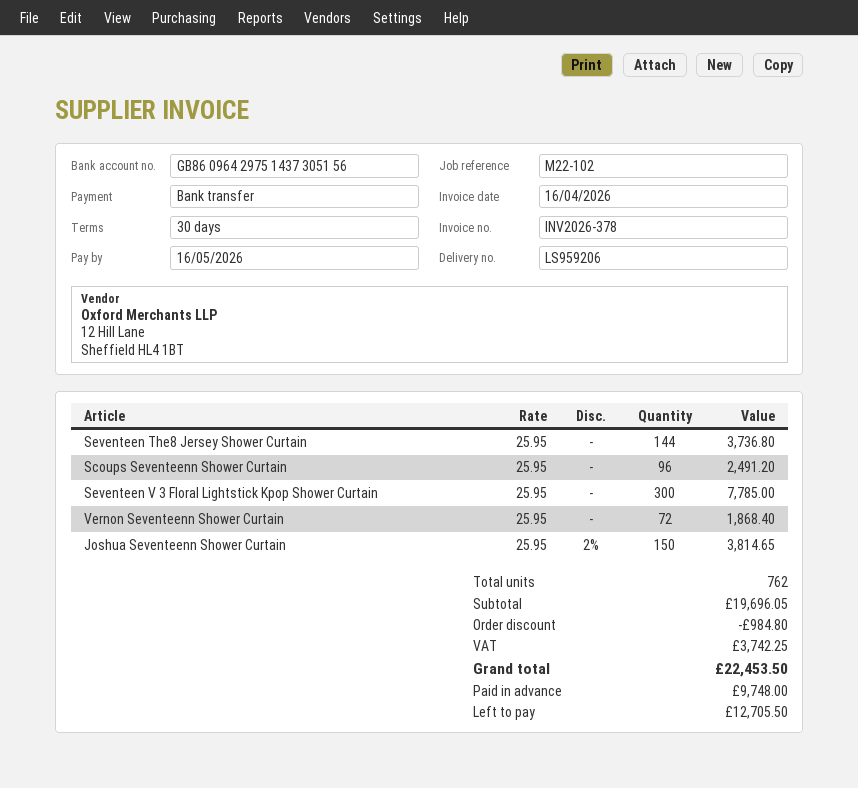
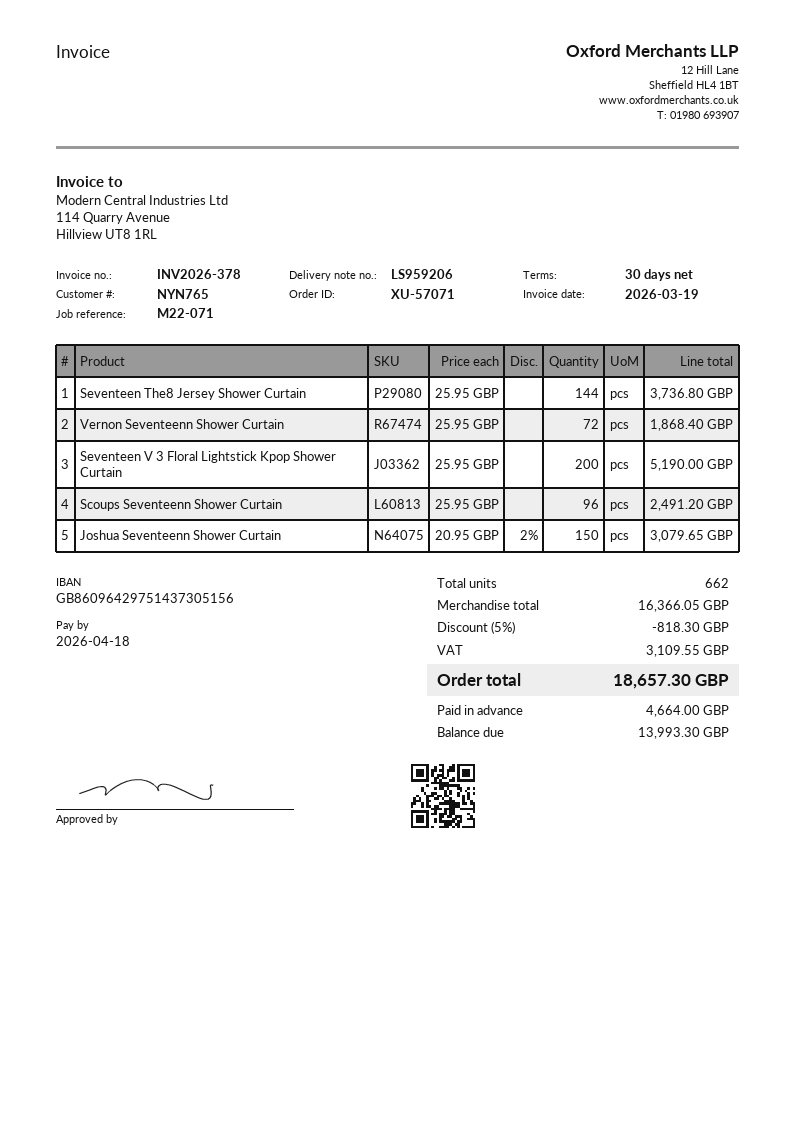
invoice date: 2026-04-16 -> 2026-03-19
due date: 2026-05-16 -> 2026-04-18
reference: M22-102 -> M22-071
Seventeen V 3 Floral Lightstick Kpop Shower Curtain: 300 x 25.95 = 7785.00 -> 200 x 25.95 = 5190.00
Joshua Seventeenn Shower Curtain: 150 x 25.95 - 2% = 3814.65 -> 150 x 20.95 - 2% = 3079.65
total quantity: 762 -> 662
subtotal: 19696.05 -> 16366.05
discount: 984.80 -> 818.30
tax: 3742.25 -> 3109.55
total: 22453.50 -> 18657.30
deposit: 9748.00 -> 4664.00
balance: 12705.50 -> 13993.30

